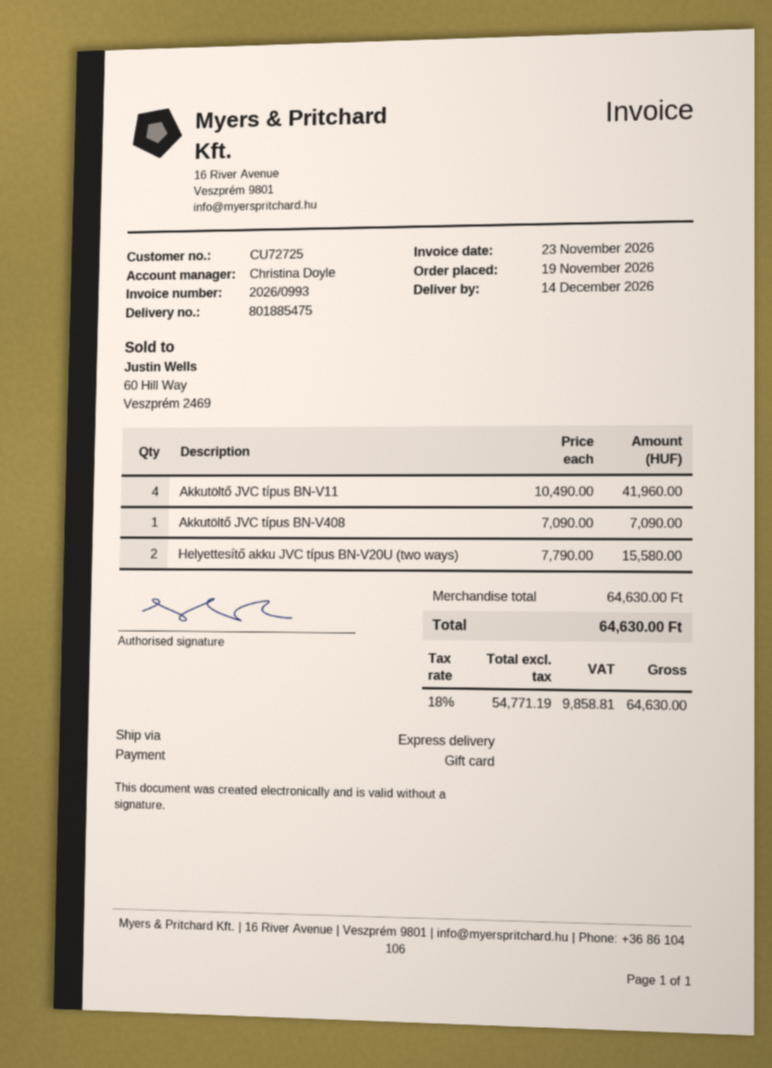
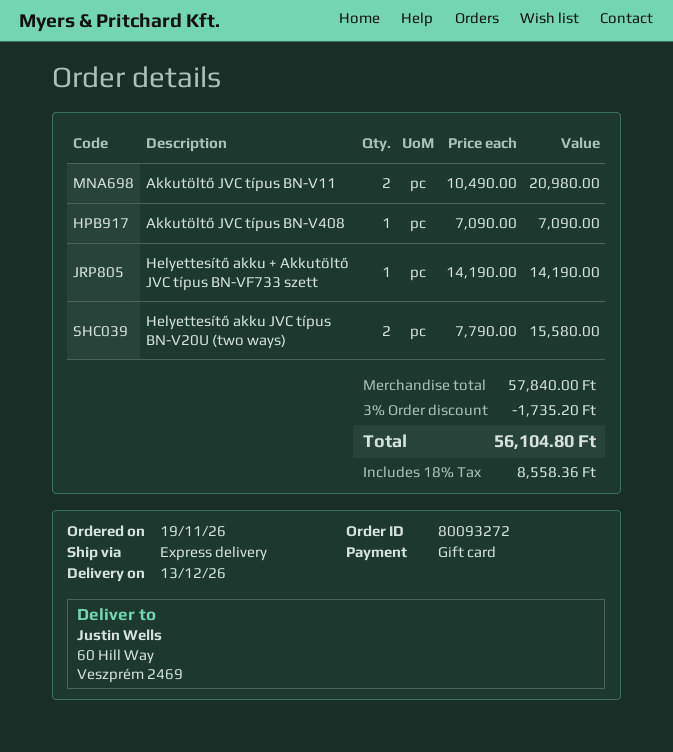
delivery date: 2026-12-14 -> 2026-12-13
Akkutöltő JVC típus BN-V11: 4 x 10490.00 = 41960.00 -> 2 x 10490.00 = 20980.00
Helyettesítő akku + Akkutöltő JVC típus BN-VF733 szett: none -> 1 x 14190.00 = 14190.00
subtotal: 64630.00 -> 57840.00
discount: none -> 3% = 1735.20
tax: 18% = 9858.81 -> 18% = 8558.36
total: 64630.00 -> 56104.80

